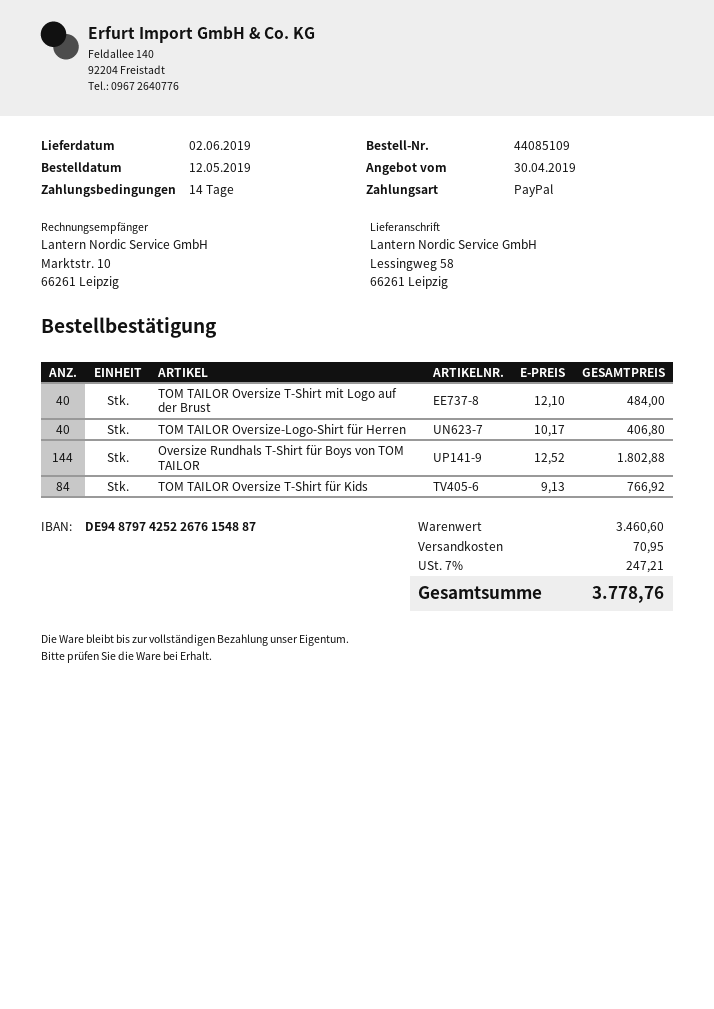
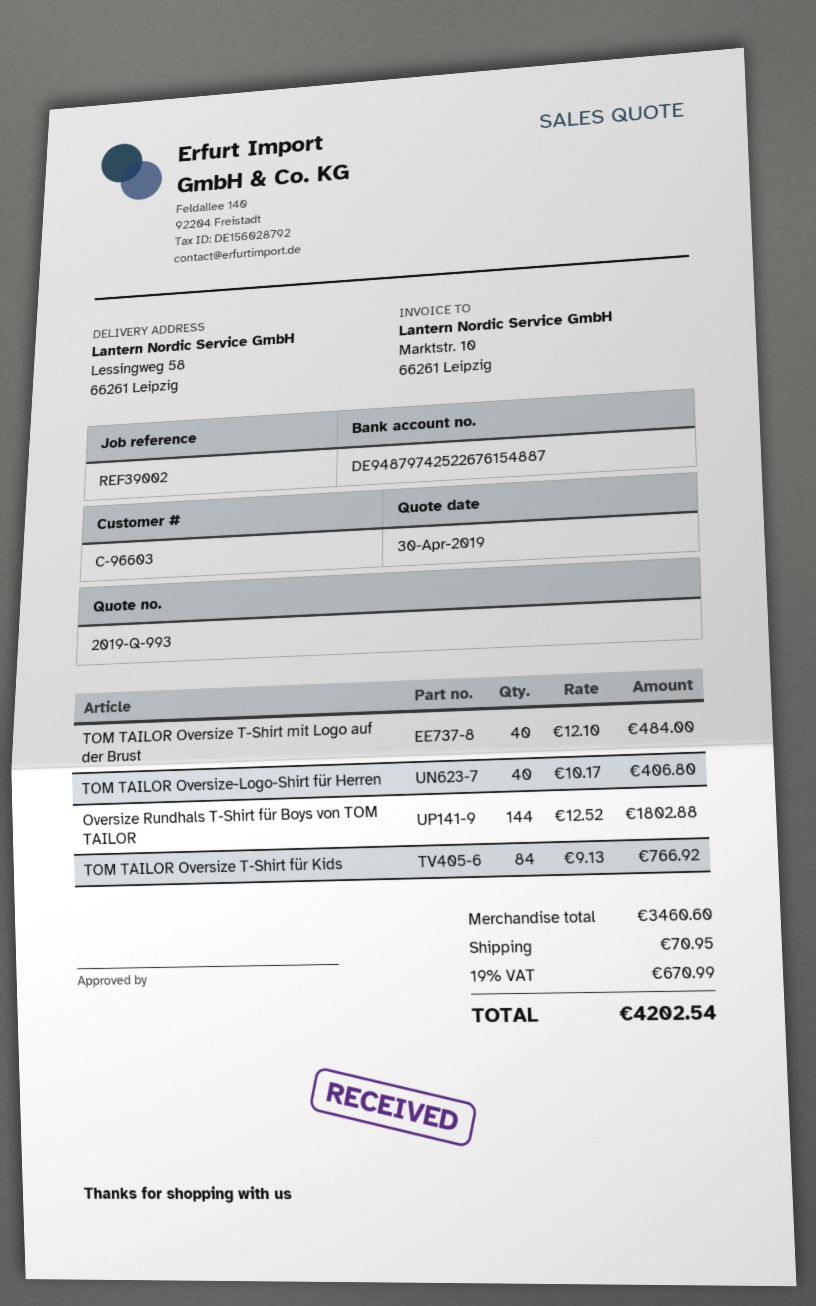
tax: 7% = 247.21 -> 19% = 670.99
total: 3778.76 -> 4202.54

